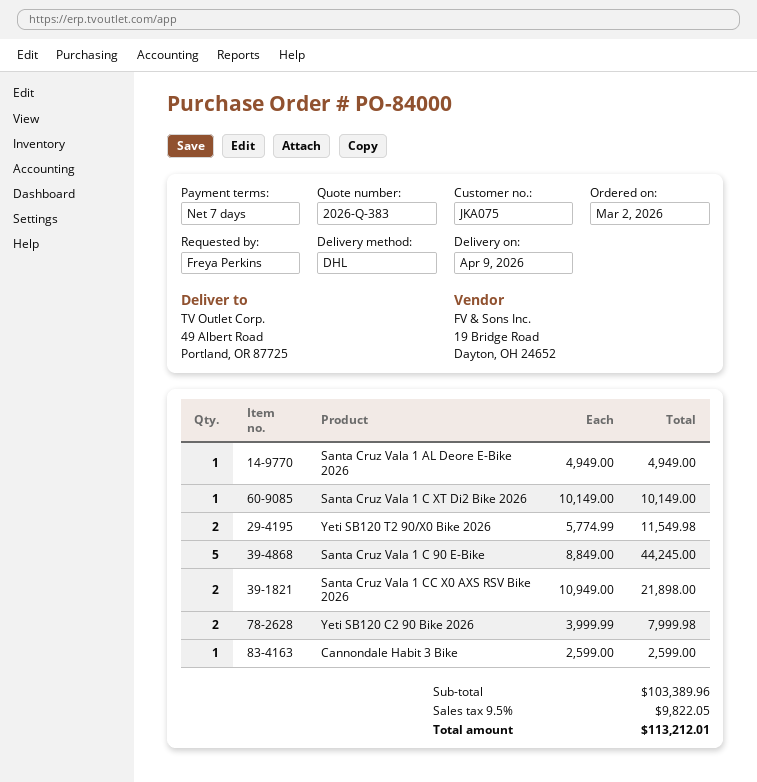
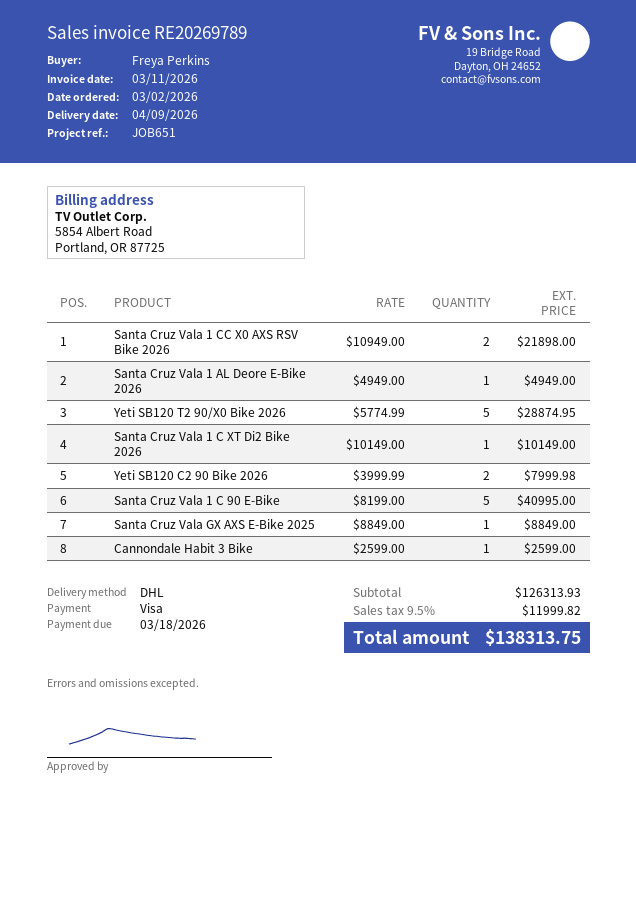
Yeti SB120 T2 90/X0 Bike 2026: 2 x 5774.99 = 11549.98 -> 5 x 5774.99 = 28874.95
Santa Cruz Vala 1 C 90 E-Bike: 5 x 8849.00 = 44245.00 -> 5 x 8199.00 = 40995.00
Santa Cruz Vala GX AXS E-Bike 2025: none -> 1 x 8849.00 = 8849.00
subtotal: 103389.96 -> 126313.93
tax: 9.5% = 9822.05 -> 9.5% = 11999.82
total: 113212.01 -> 138313.75

